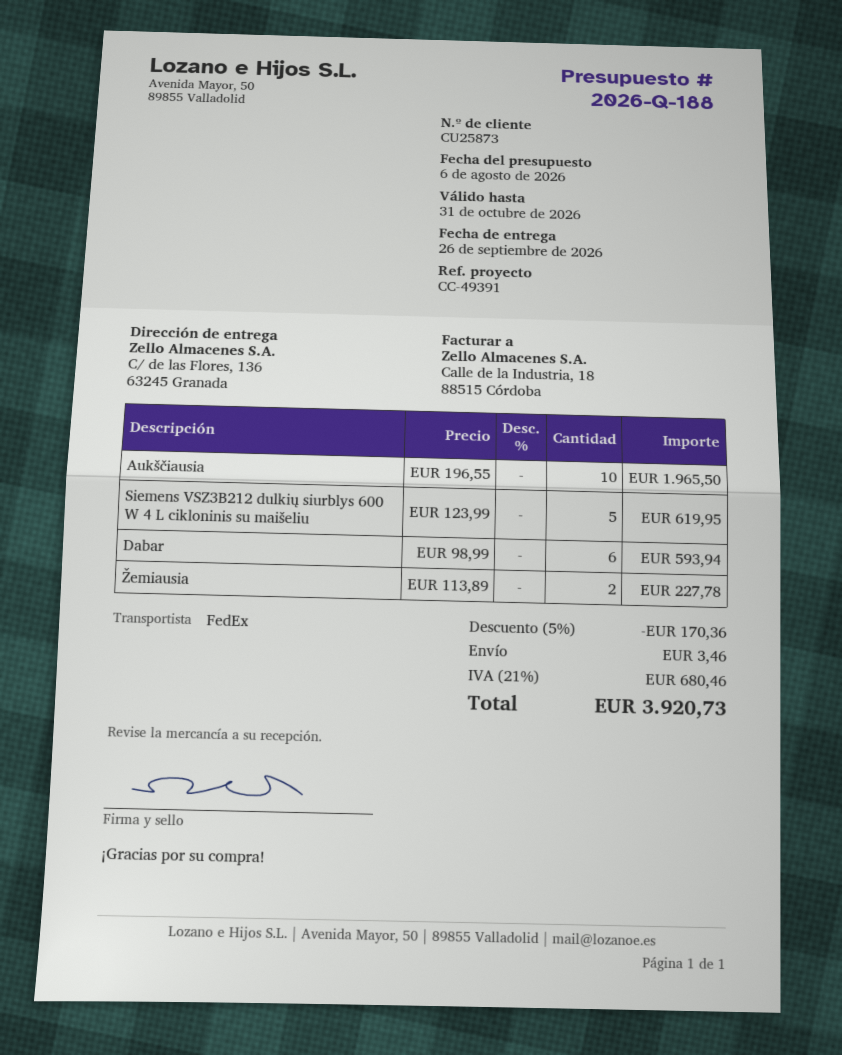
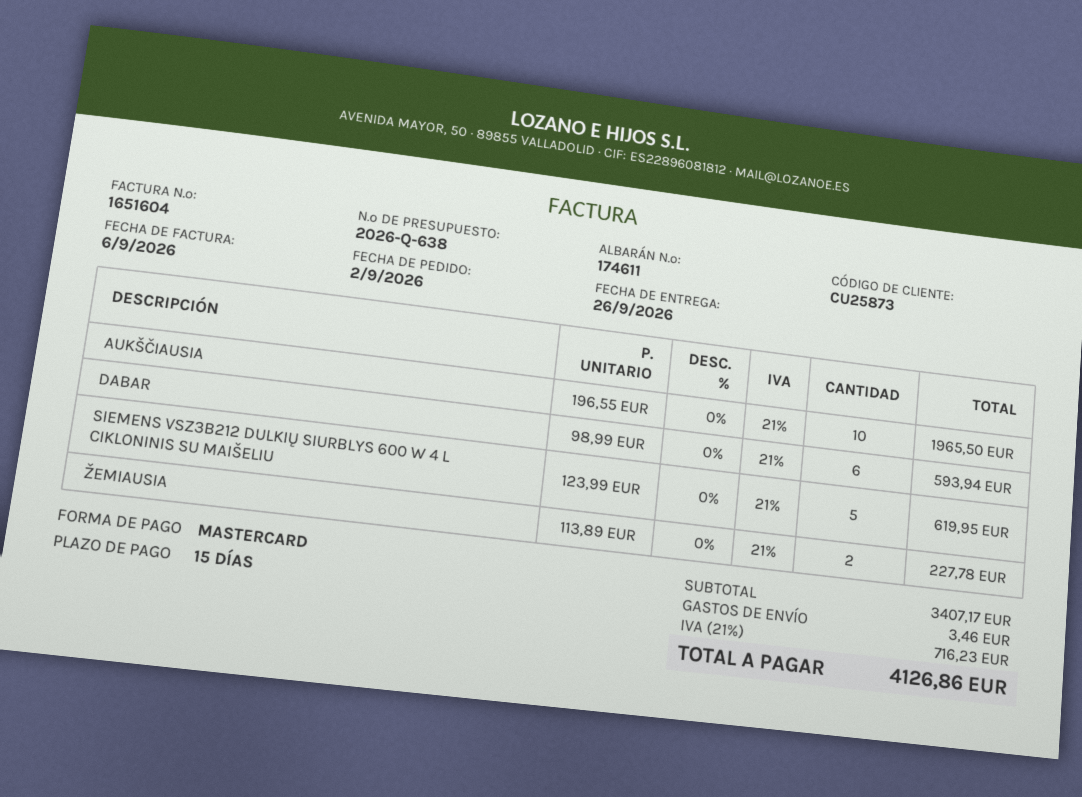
quote number: 2026-Q-188 -> 2026-Q-638
discount: 5% = 170.36 -> none
tax: 21% = 680.46 -> 21% = 716.23
total: 3920.73 -> 4126.86

